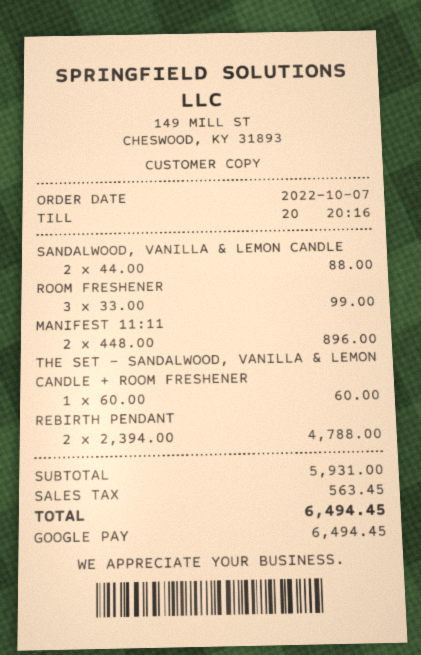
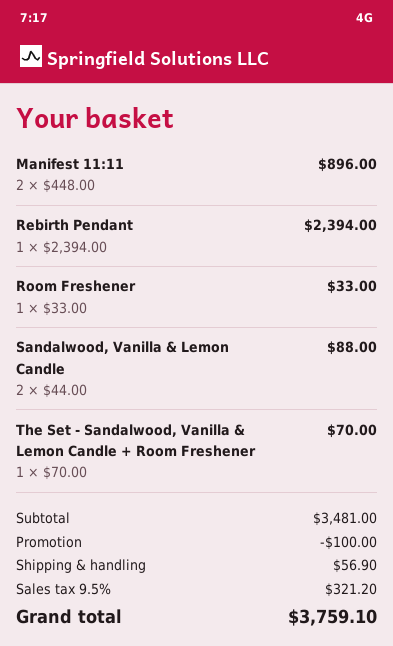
ROOM FRESHENER: 3 x 33.00 = 99.00 -> 1 x 33.00 = 33.00
THE SET - SANDALWOOD, VANILLA & LEMON CANDLE + ROOM FRESHENER: 1 x 60.00 = 60.00 -> 1 x 70.00 = 70.00
REBIRTH PENDANT: 2 x 2394.00 = 4788.00 -> 1 x 2394.00 = 2394.00
subtotal: 5931.00 -> 3481.00
discount: none -> 100.00
shipping: none -> 56.90
tax: 563.45 -> 321.20
total: 6494.45 -> 3759.10

